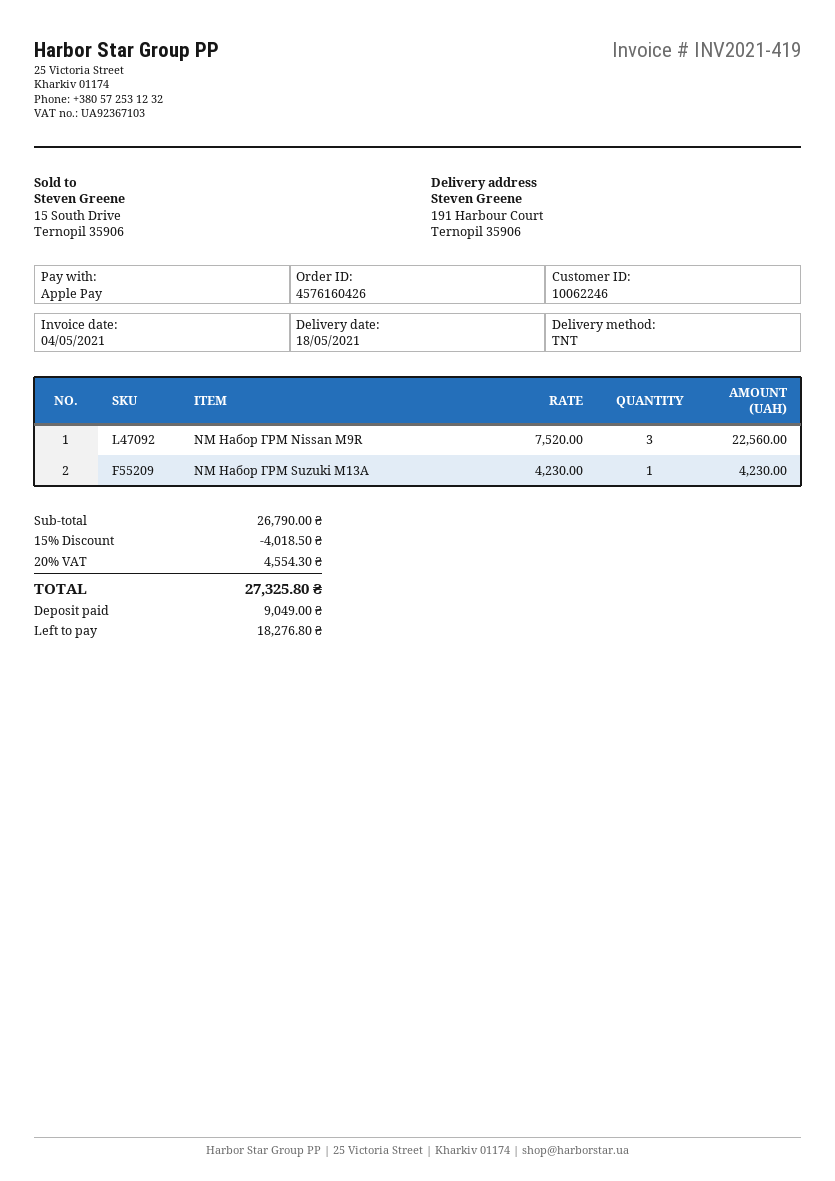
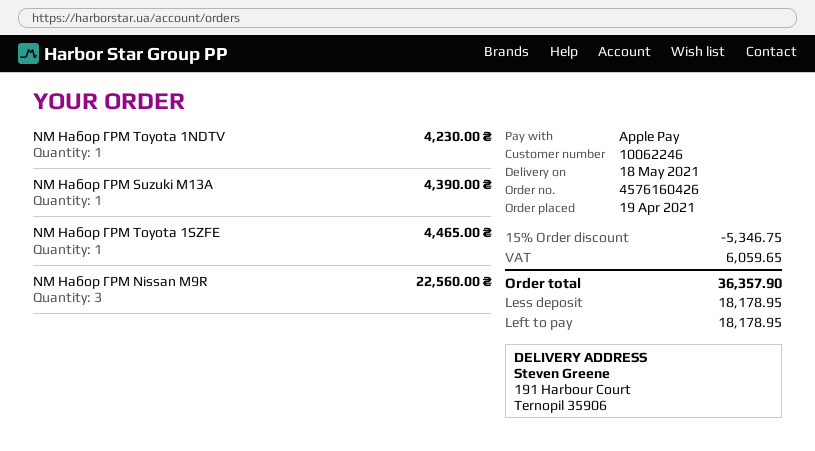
NM Набор ГРМ Suzuki M13A: 1 for 4230.00 -> 1 for 4390.00
NM Набор ГРМ Toyota 1NDTV: none -> 1 for 4230.00
NM Набор ГРМ Toyota 1SZFE: none -> 1 for 4465.00
discount: 15% = 4018.50 -> 15% = 5346.75
tax: 4554.30 -> 6059.65
total: 27325.80 -> 36357.90
deposit: 9049.00 -> 18178.95
balance: 18276.80 -> 18178.95

